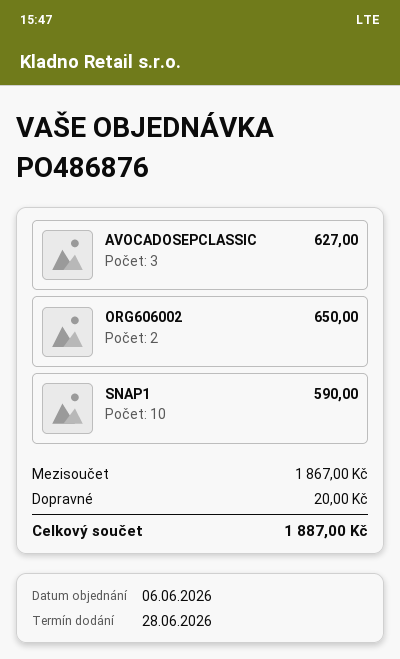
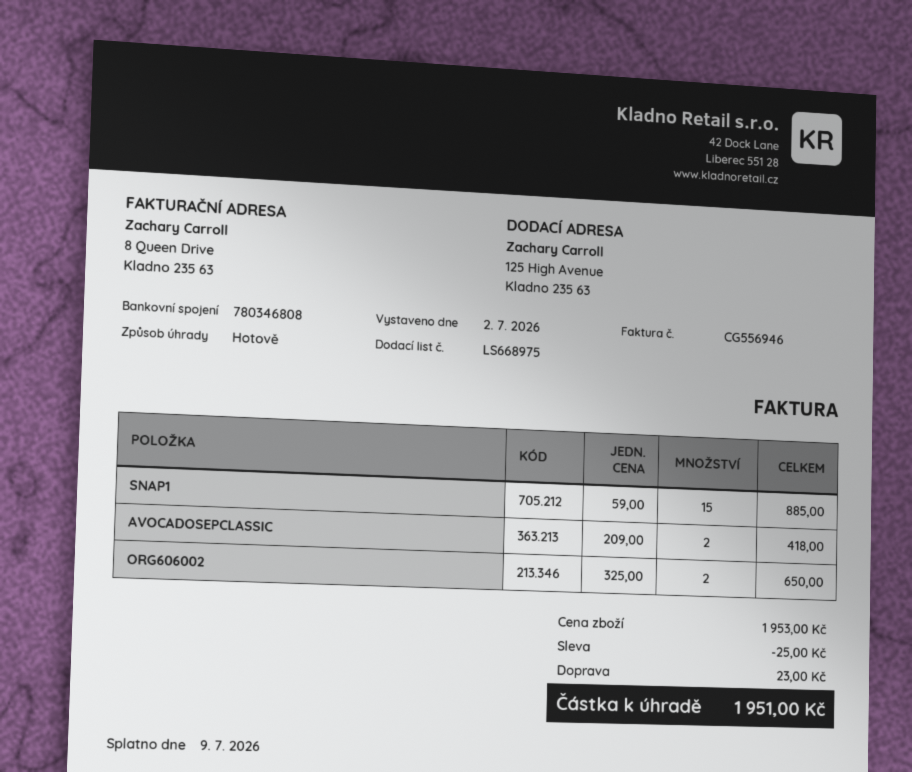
AVOCADOSEPCLASSIC: 3 for 627.00 -> 2 for 418.00
SNAP1: 10 for 590.00 -> 15 for 885.00
subtotal: 1867.00 -> 1953.00
discount: none -> 25.00
shipping: 20.00 -> 23.00
total: 1887.00 -> 1951.00

